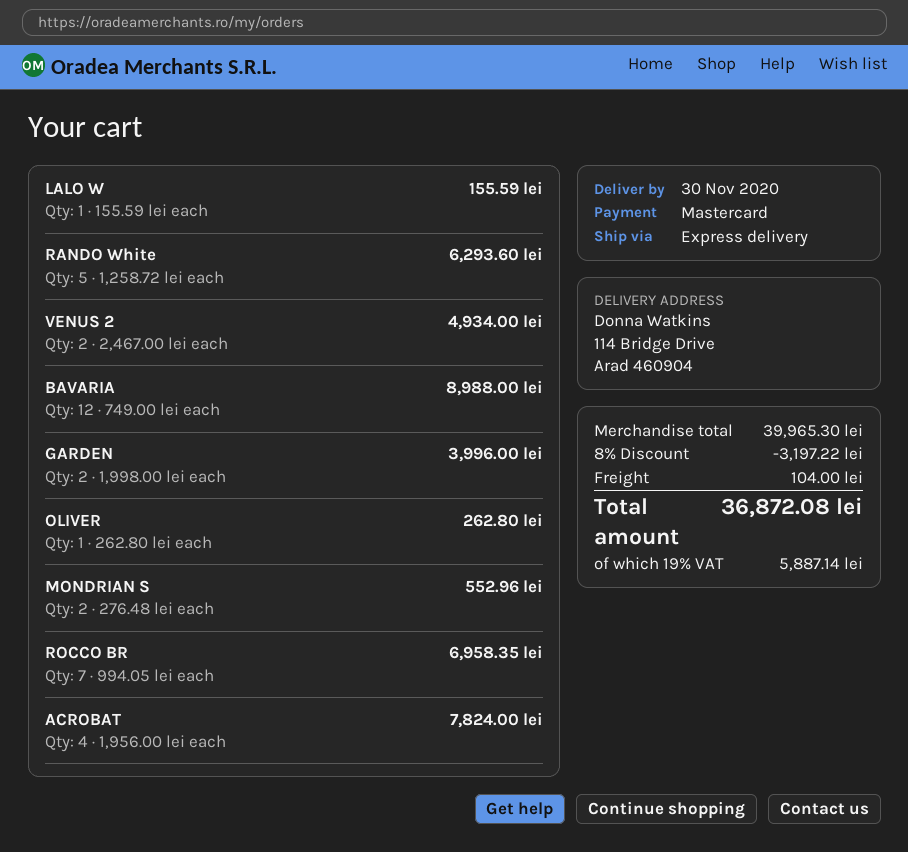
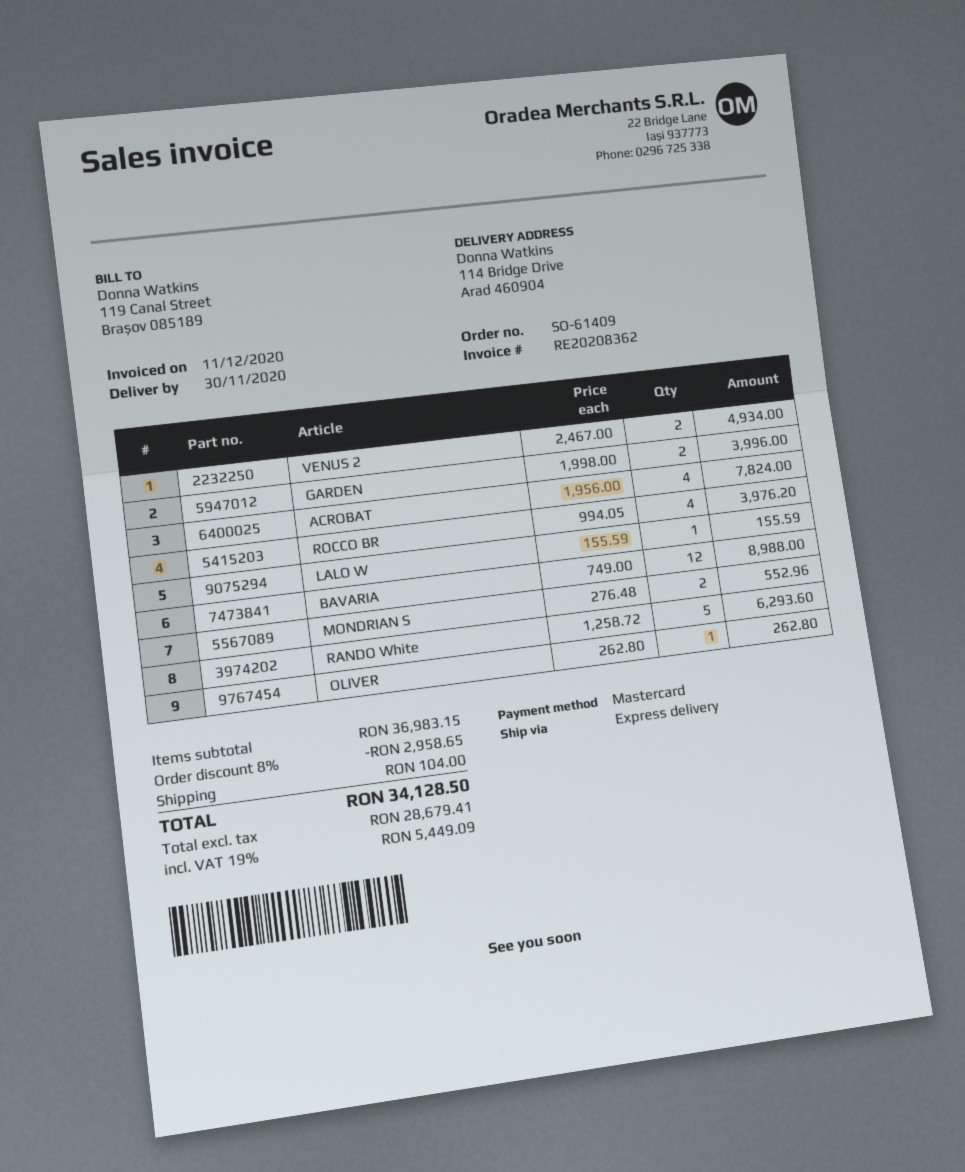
ROCCO BR: 7 x 994.05 = 6958.35 -> 4 x 994.05 = 3976.20
subtotal: 39965.30 -> 36983.15
discount: 8% = 3197.22 -> 8% = 2958.65
tax: 19% = 5887.14 -> 19% = 5449.09
total: 36872.08 -> 34128.50

